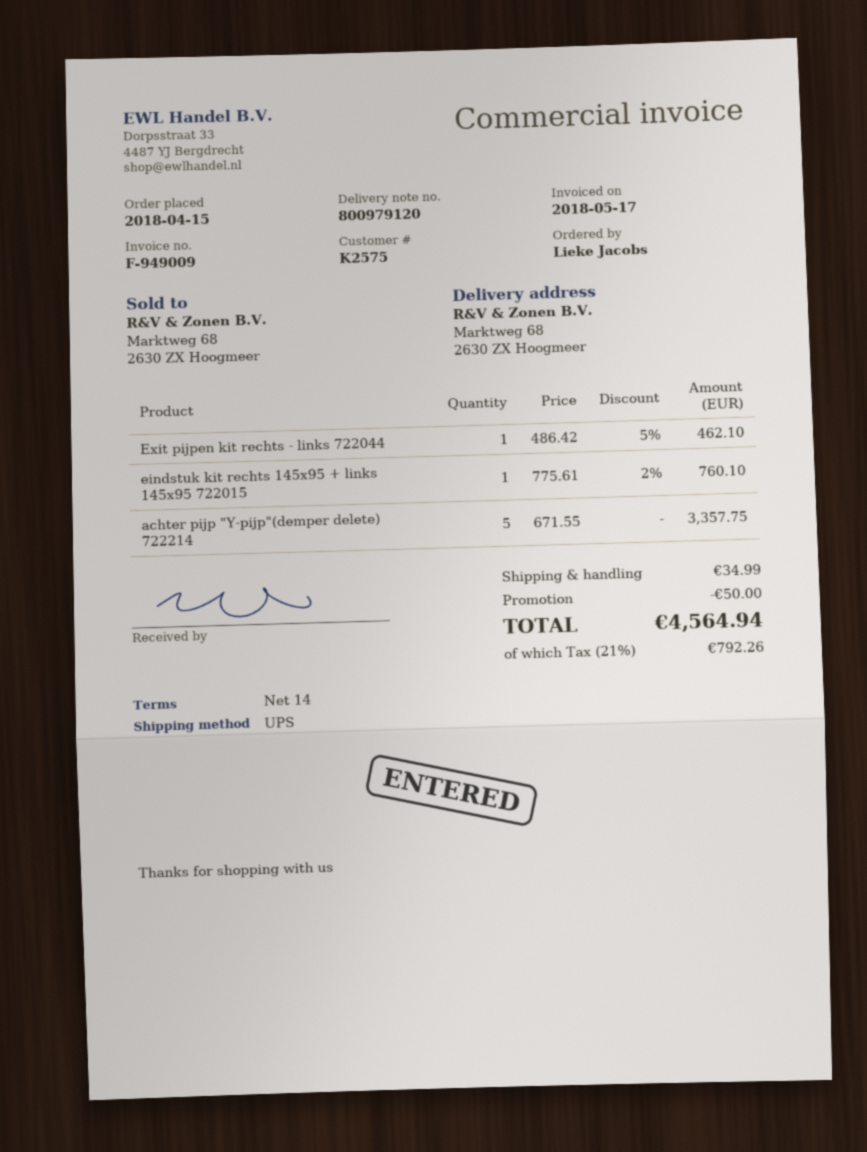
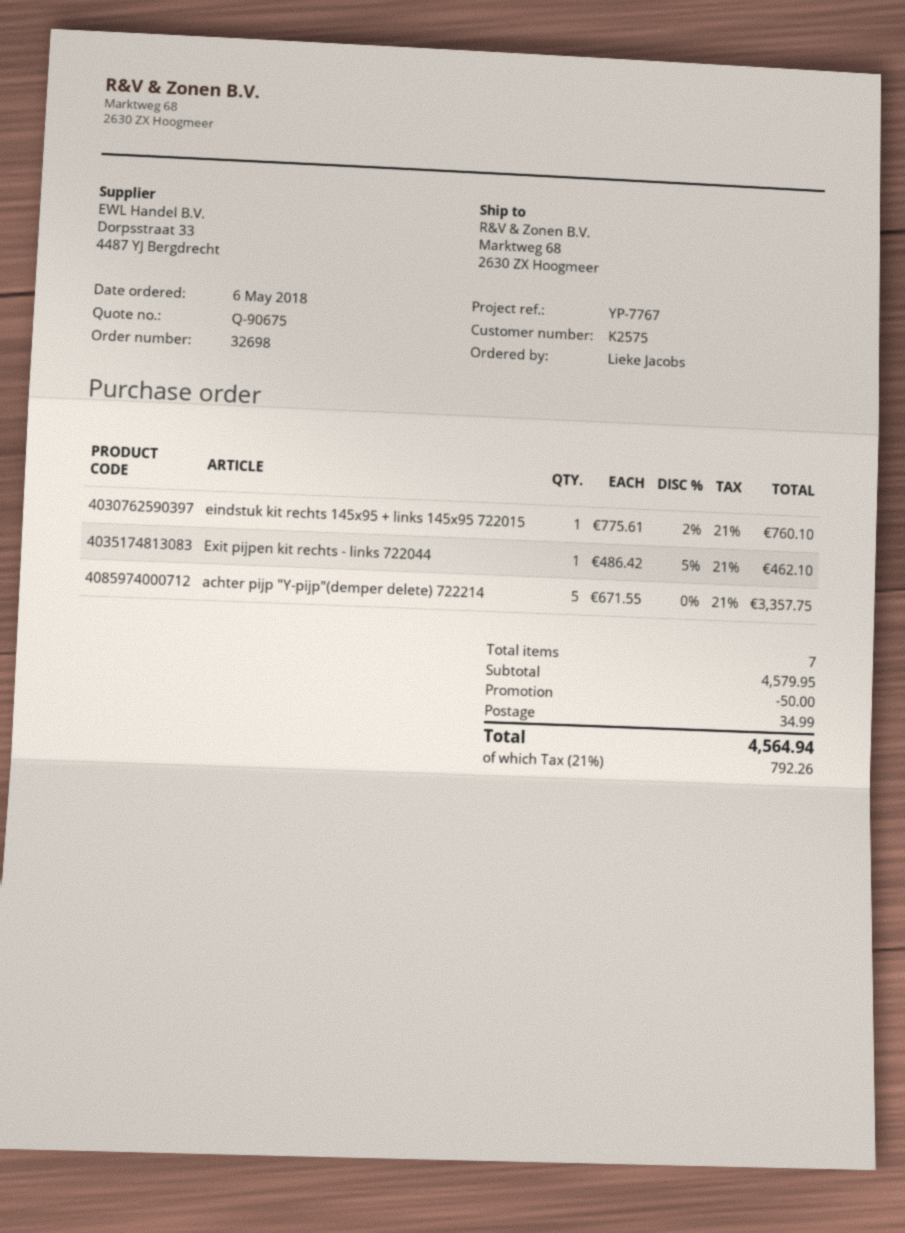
order date: 2018-04-15 -> 2018-05-06

